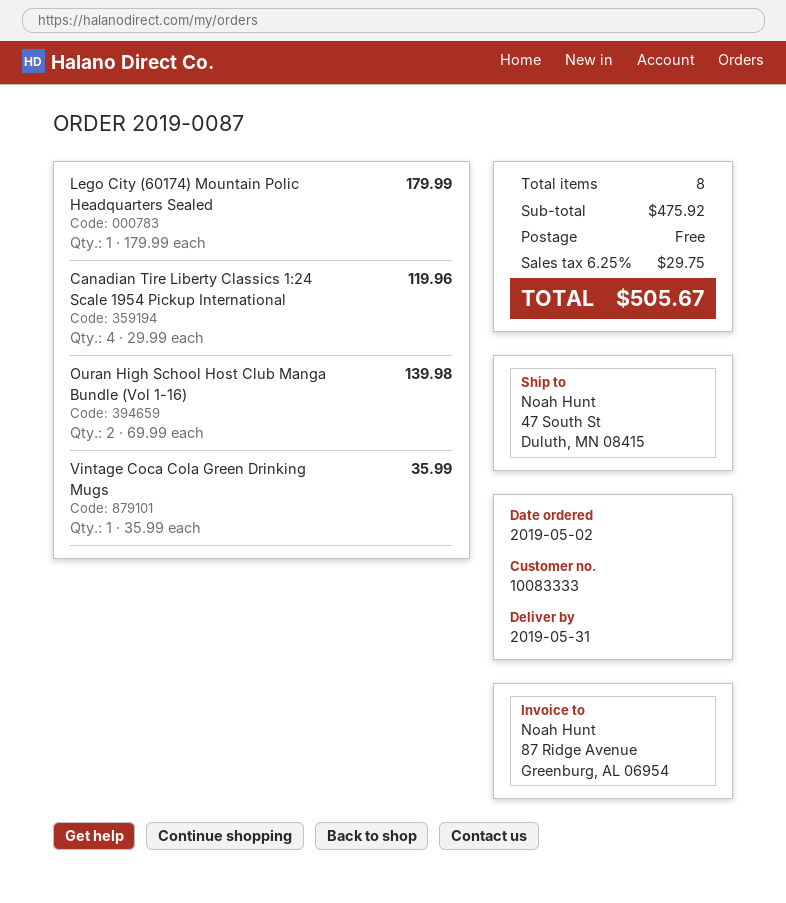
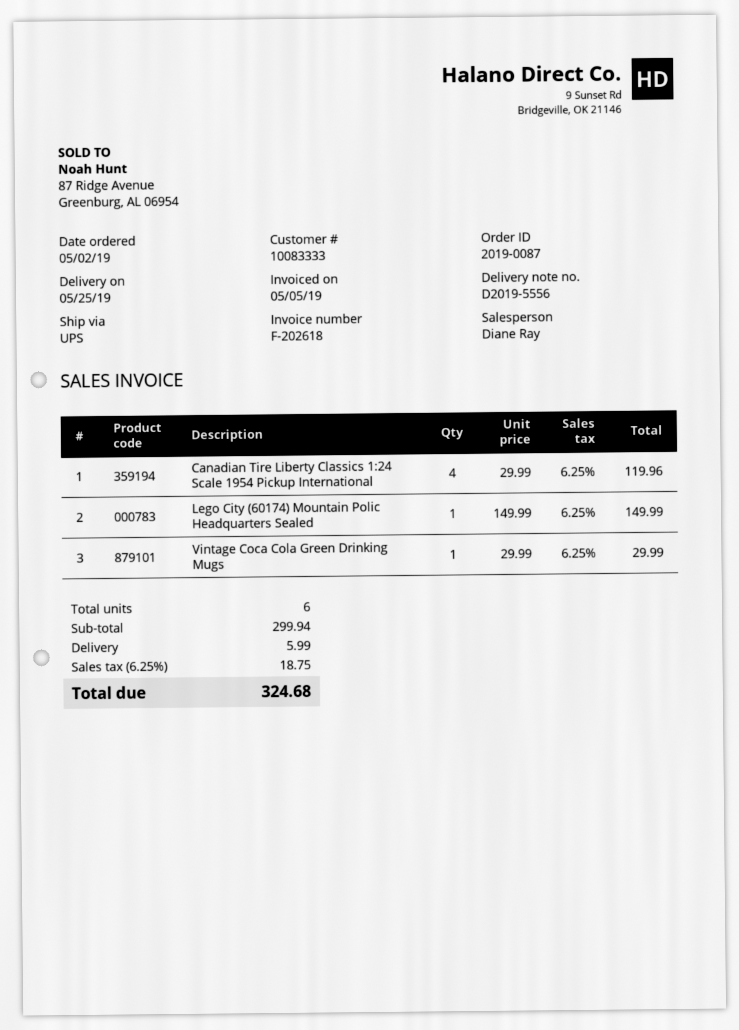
delivery date: 2019-05-31 -> 2019-05-25
Lego City (60174) Mountain Polic Headquarters Sealed: 1 x 179.99 = 179.99 -> 1 x 149.99 = 149.99
Ouran High School Host Club Manga Bundle (Vol 1-16): 2 x 69.99 = 139.98 -> none
Vintage Coca Cola Green Drinking Mugs: 1 x 35.99 = 35.99 -> 1 x 29.99 = 29.99
total quantity: 8 -> 6
subtotal: 475.92 -> 299.94
shipping: 0.00 -> 5.99
tax: 6.25% = 29.75 -> 6.25% = 18.75
total: 505.67 -> 324.68

